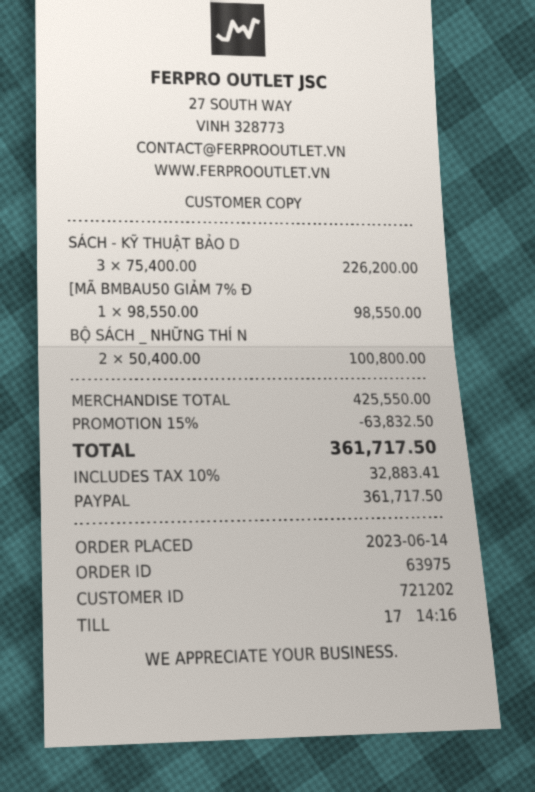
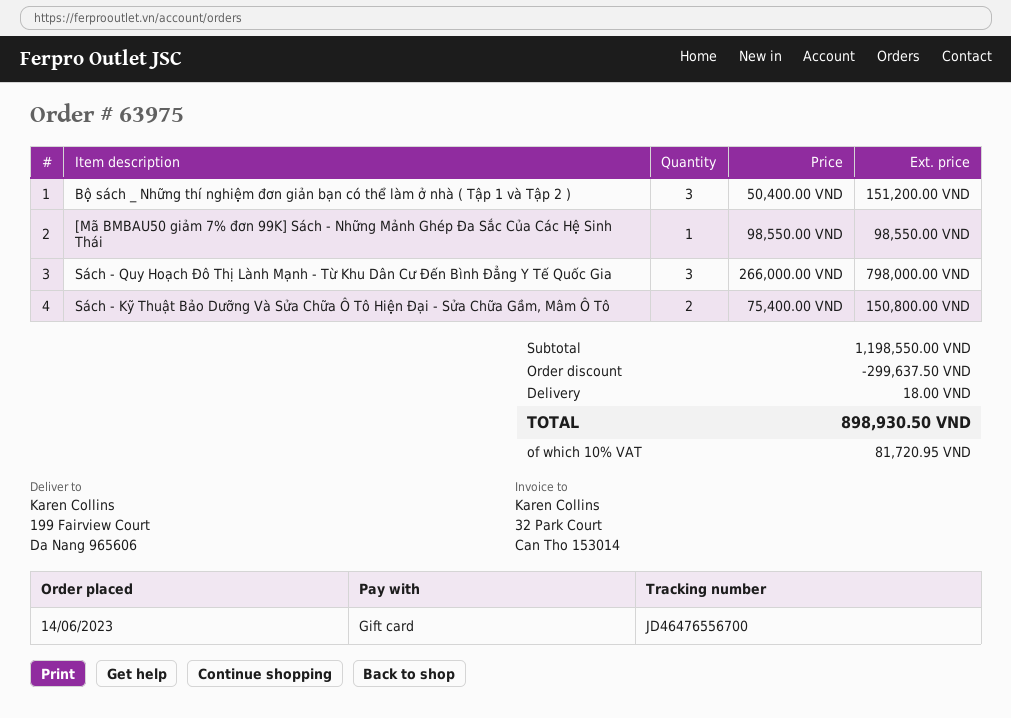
payment method: PayPal -> gift card
SÁCH - KỸ THUẬT BẢO D: 3 x 75400.00 = 226200.00 -> 2 x 75400.00 = 150800.00
BỘ SÁCH _ NHỮNG THÍ N: 2 x 50400.00 = 100800.00 -> 3 x 50400.00 = 151200.00
Sách - Quy Hoạch Đô Thị Lành Mạnh - Từ Khu Dân Cư Đến Bình Đẳng Y Tế Quốc Gia: none -> 3 x 266000.00 = 798000.00
subtotal: 425550.00 -> 1198550.00
discount: 63832.50 -> 299637.50
shipping: none -> 18.00
tax: 10% = 32883.41 -> 10% = 81720.95
total: 361717.50 -> 898930.50

